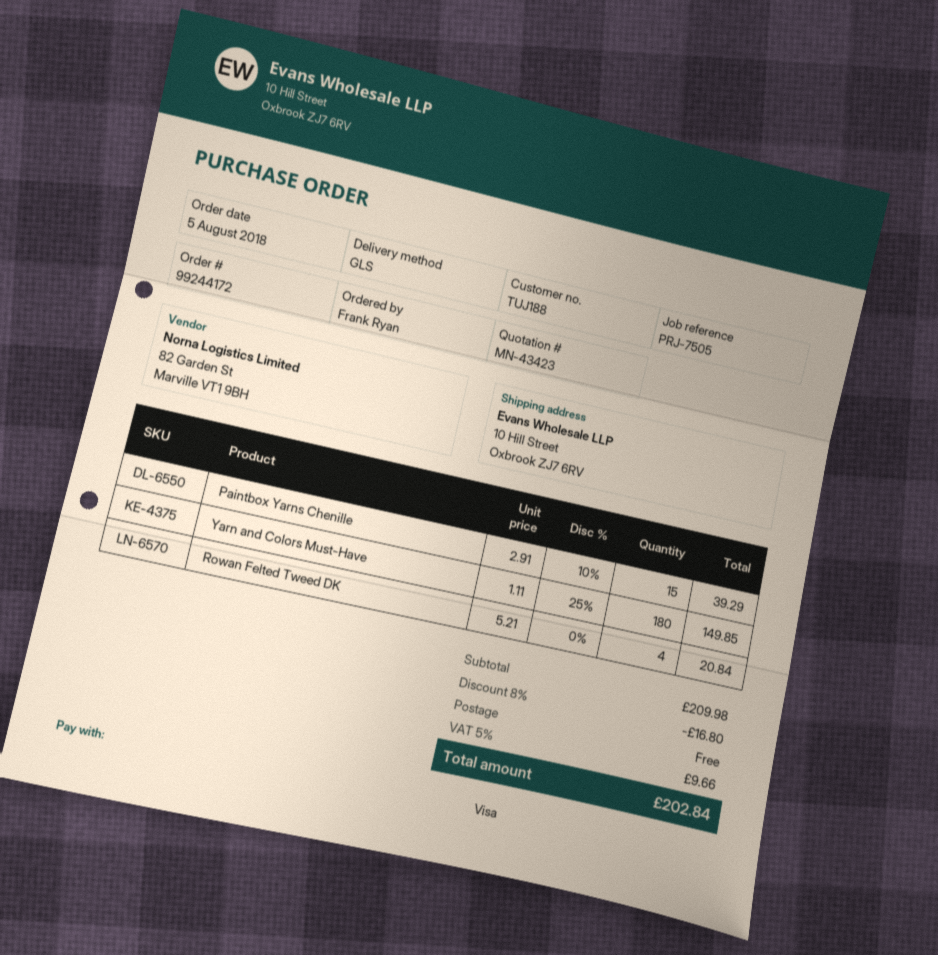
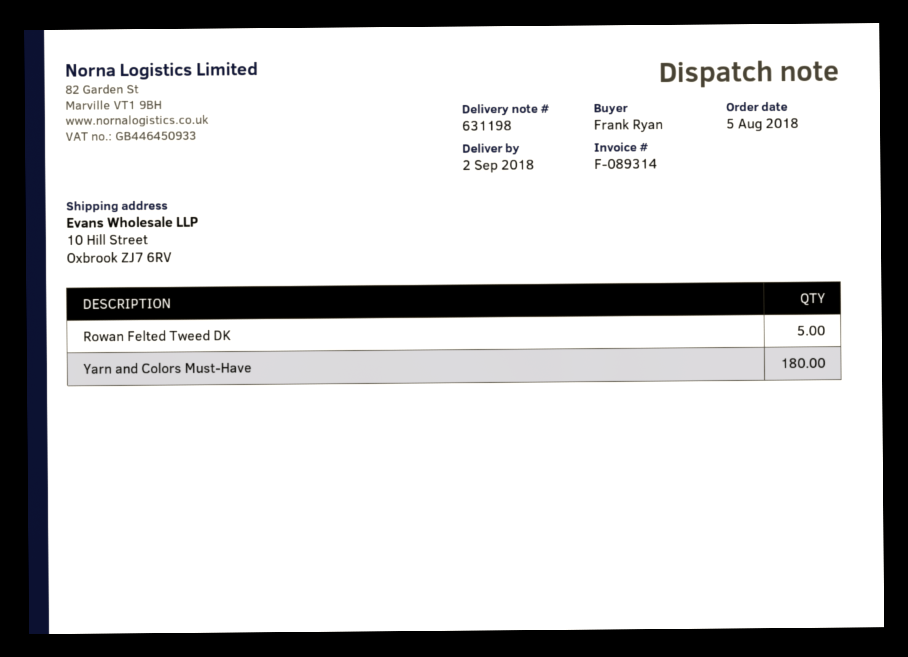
Paintbox Yarns Chenille: 15 -> none
Rowan Felted Tweed DK: 4 -> 5

